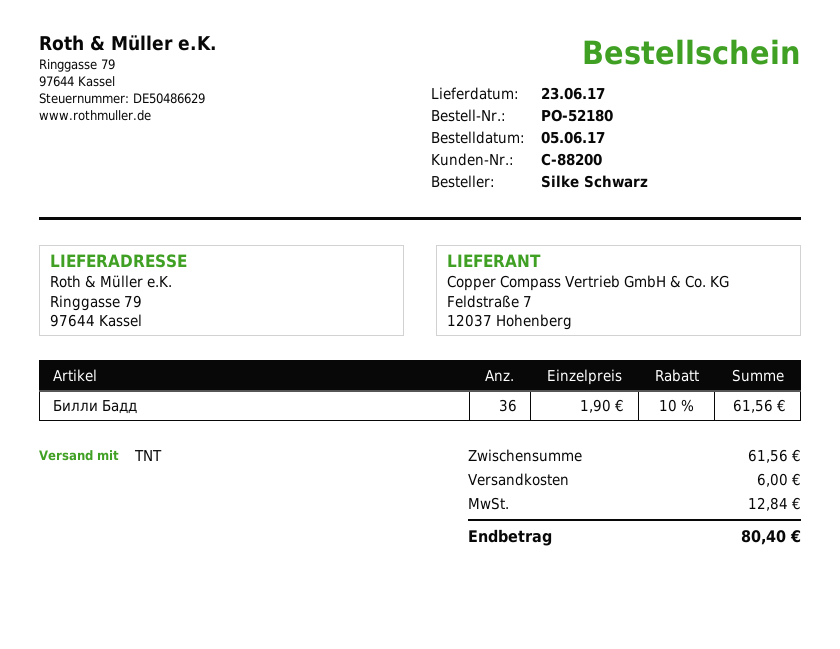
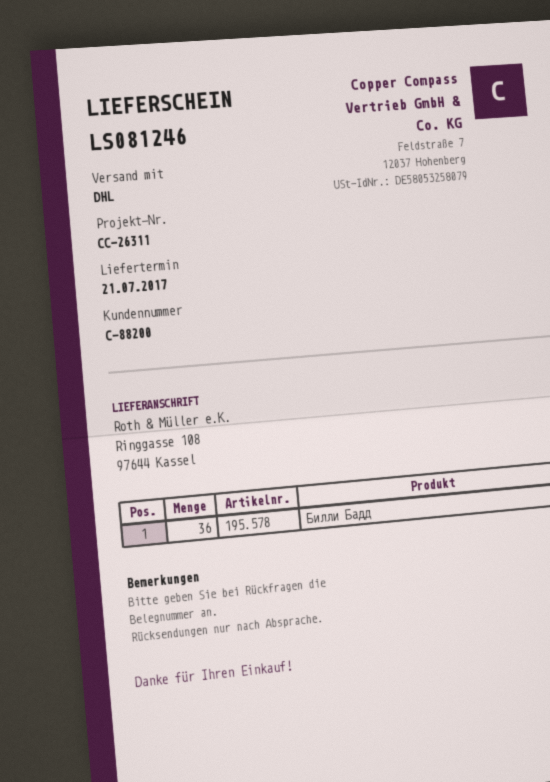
delivery date: 2017-06-23 -> 2017-07-21
shipping method: TNT -> DHL
ship to: Ringgasse 79, 97644 Kassel -> Ringgasse 108, 97644 Kassel

